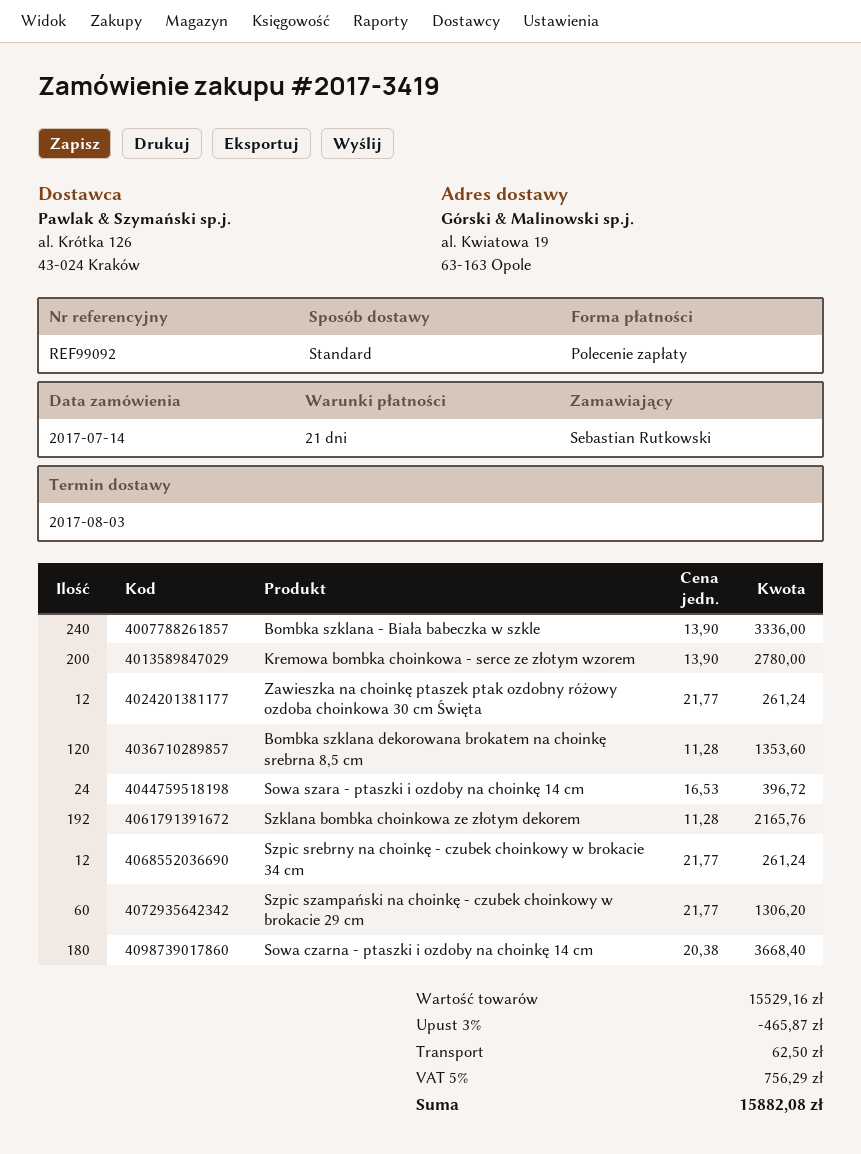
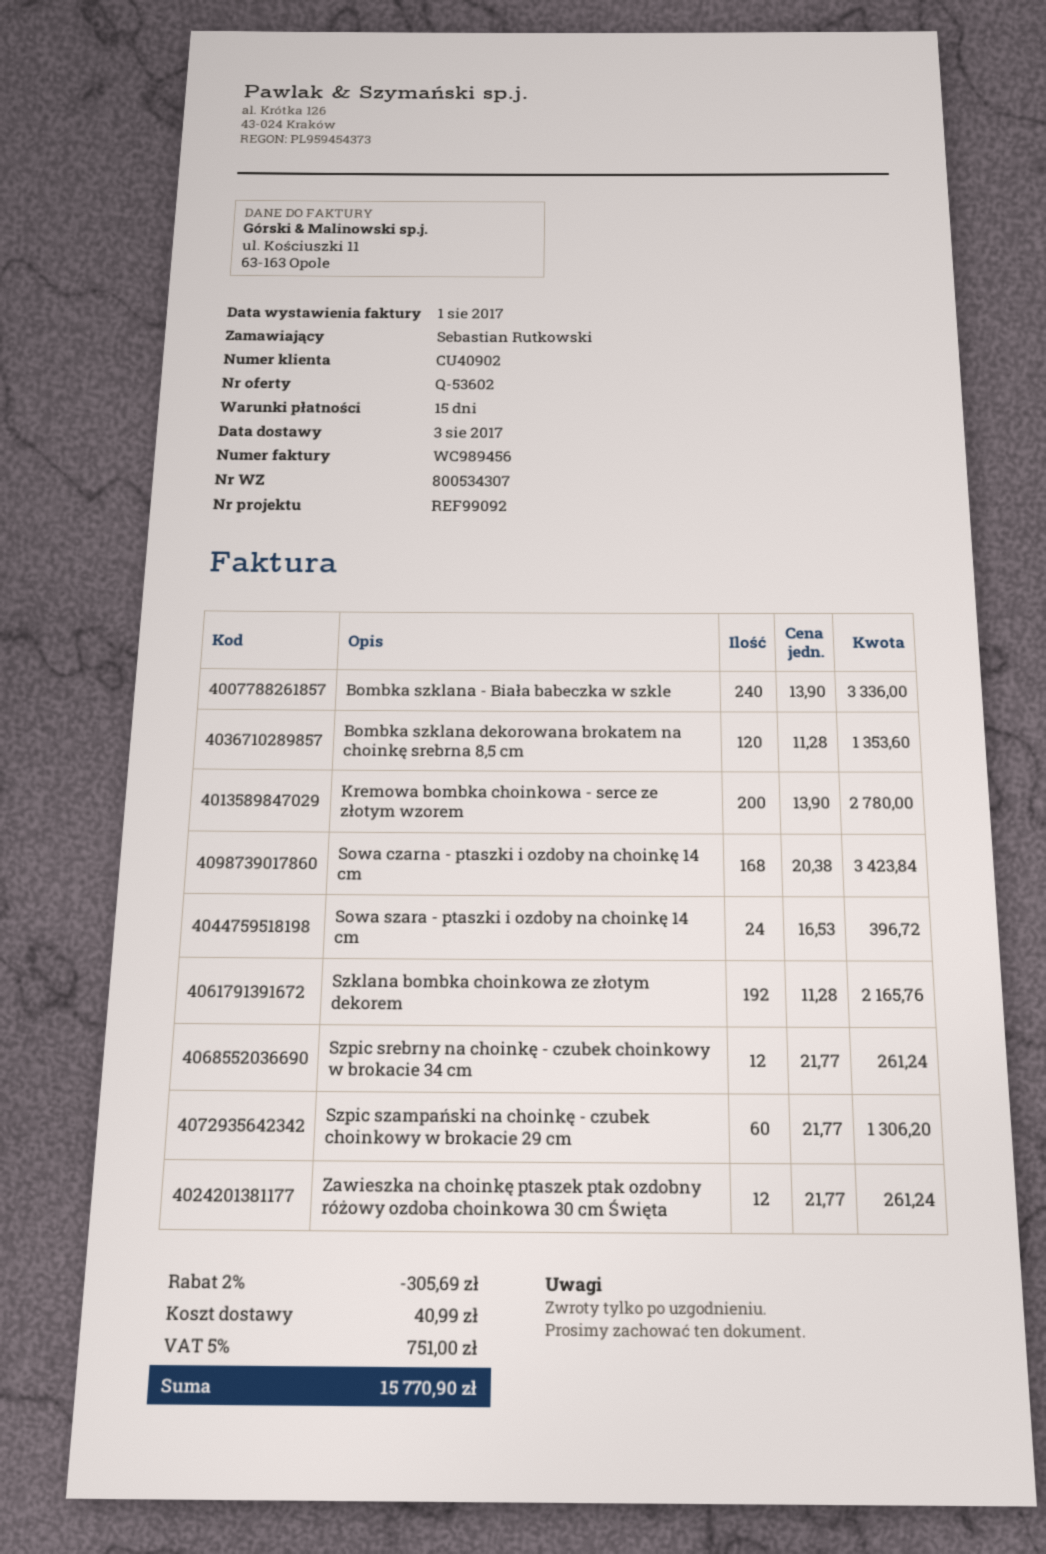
payment terms: 21 days -> 15 days
Sowa czarna - ptaszki i ozdoby na choinkę 14 cm: 180 x 20.38 = 3668.40 -> 168 x 20.38 = 3423.84
discount: 3% = 465.87 -> 2% = 305.69
shipping: 62.50 -> 40.99
tax: 5% = 756.29 -> 5% = 751.00
total: 15882.08 -> 15770.90

